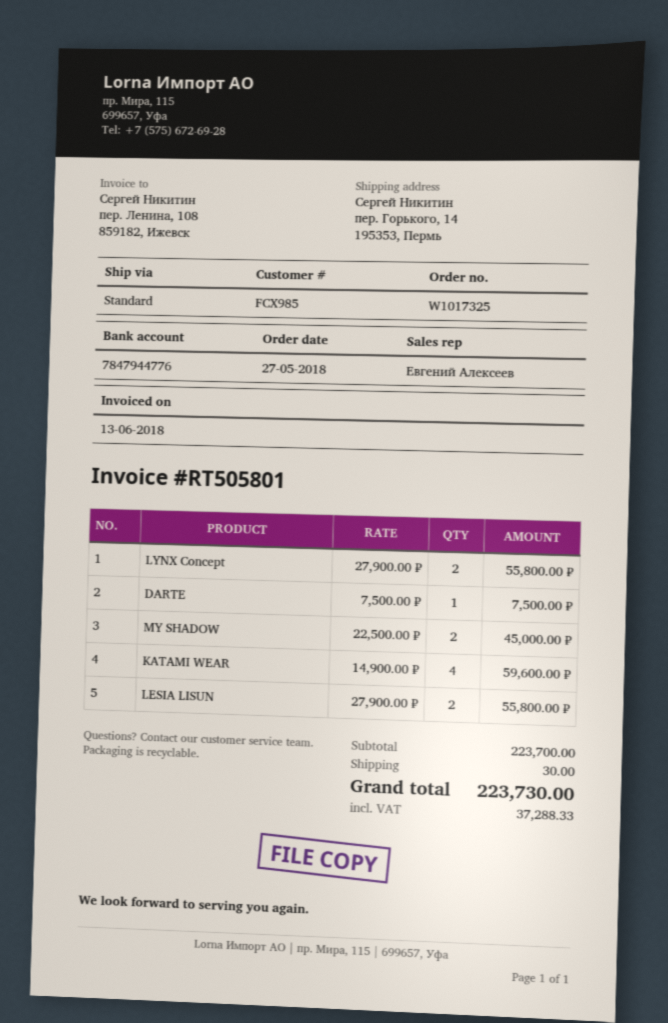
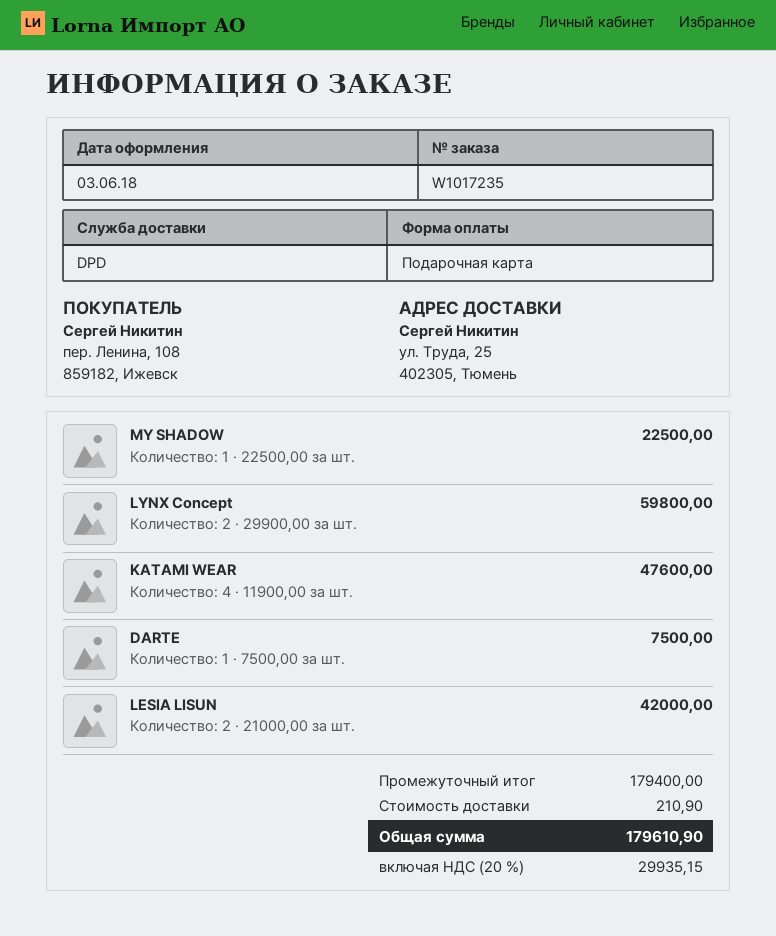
order number: W1017325 -> W1017235
order date: 2018-05-27 -> 2018-06-03
shipping method: standard -> DPD
ship to: пер. Горького, 14, 195353, Пермь -> ул. Труда, 25, 402305, Тюмень
LYNX Concept: 2 x 27900.00 = 55800.00 -> 2 x 29900.00 = 59800.00
MY SHADOW: 2 x 22500.00 = 45000.00 -> 1 x 22500.00 = 22500.00
KATAMI WEAR: 4 x 14900.00 = 59600.00 -> 4 x 11900.00 = 47600.00
LESIA LISUN: 2 x 27900.00 = 55800.00 -> 2 x 21000.00 = 42000.00
subtotal: 223700.00 -> 179400.00
shipping: 30.00 -> 210.90
tax: 37288.33 -> 29935.15
total: 223730.00 -> 179610.90

